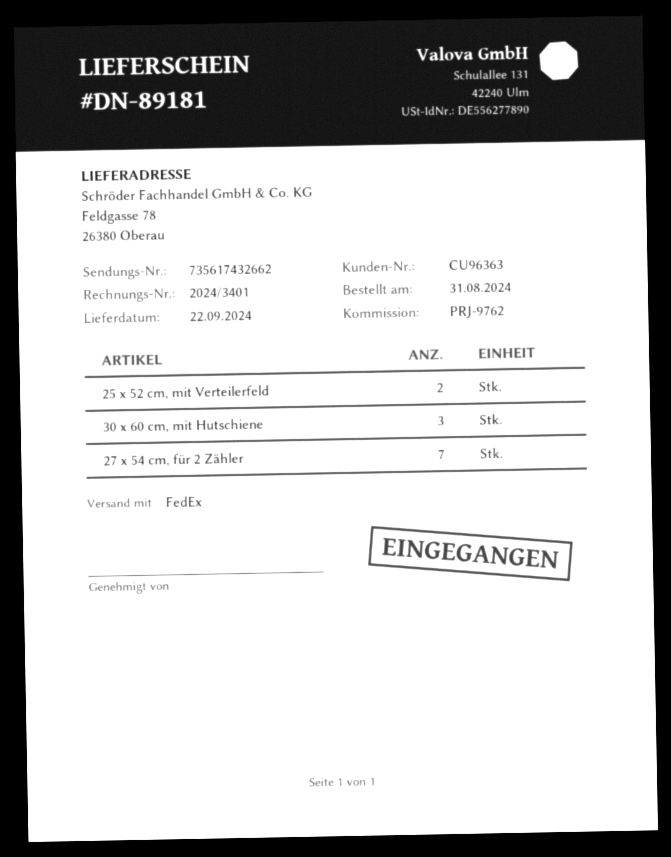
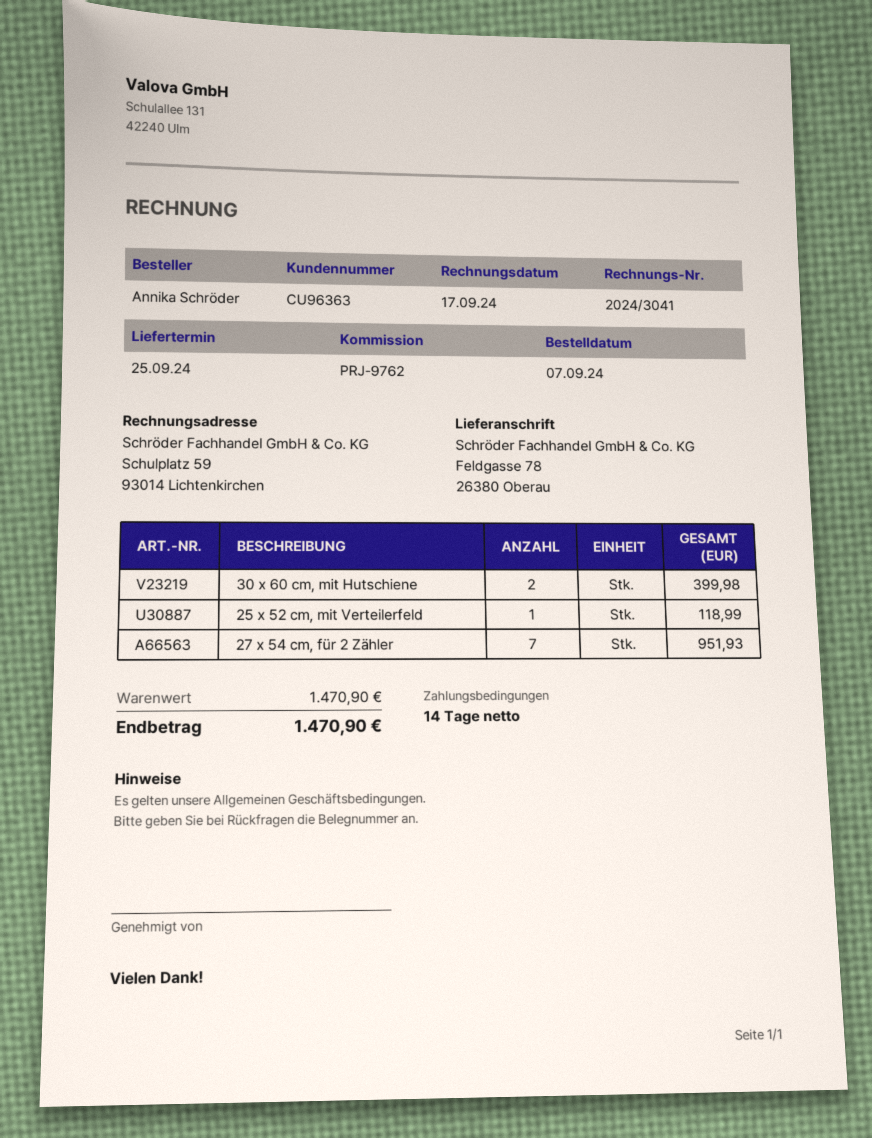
order date: 2024-08-31 -> 2024-09-07
delivery date: 2024-09-22 -> 2024-09-25
invoice number: 2024/3401 -> 2024/3041
25 x 52 cm, mit Verteilerfeld: 2 -> 1
30 x 60 cm, mit Hutschiene: 3 -> 2

